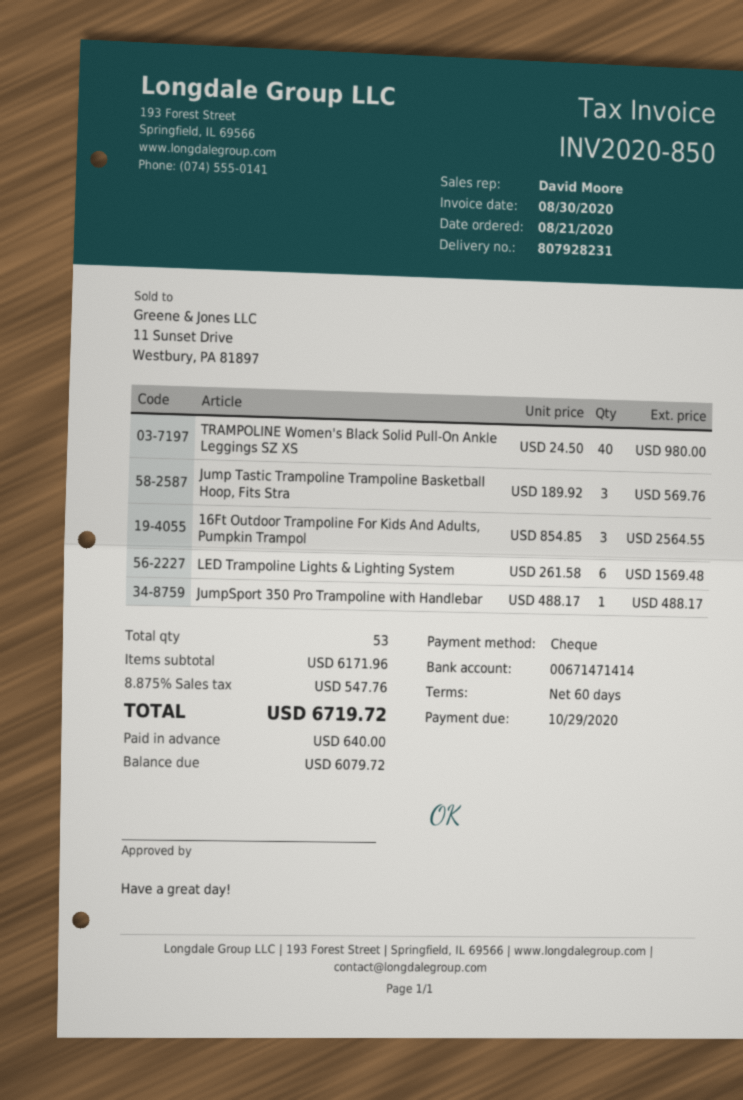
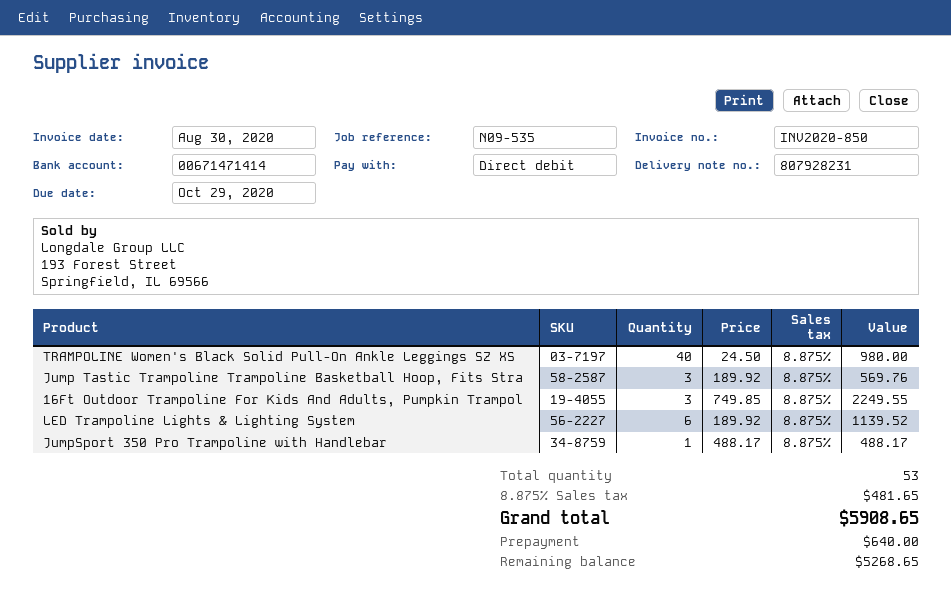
payment method: cheque -> direct debit
16Ft Outdoor Trampoline For Kids And Adults, Pumpkin Trampol: 3 x 854.85 = 2564.55 -> 3 x 749.85 = 2249.55
LED Trampoline Lights & Lighting System: 6 x 261.58 = 1569.48 -> 6 x 189.92 = 1139.52
tax: 8.875% = 547.76 -> 8.875% = 481.65
total: 6719.72 -> 5908.65
balance: 6079.72 -> 5268.65

